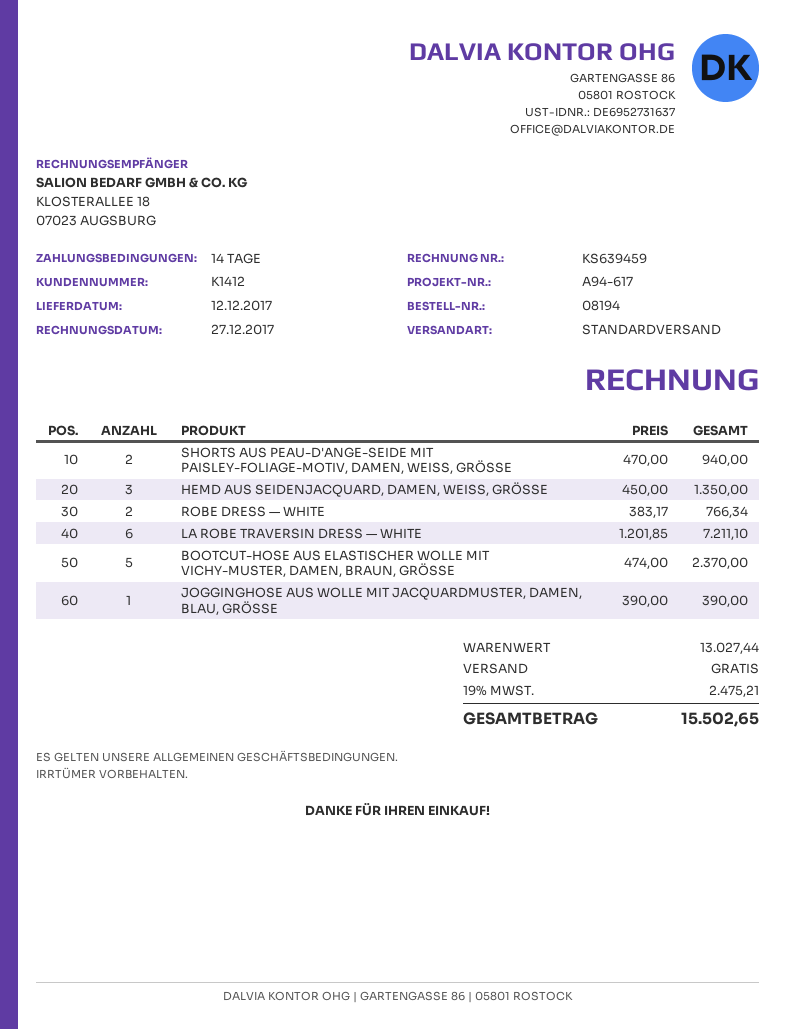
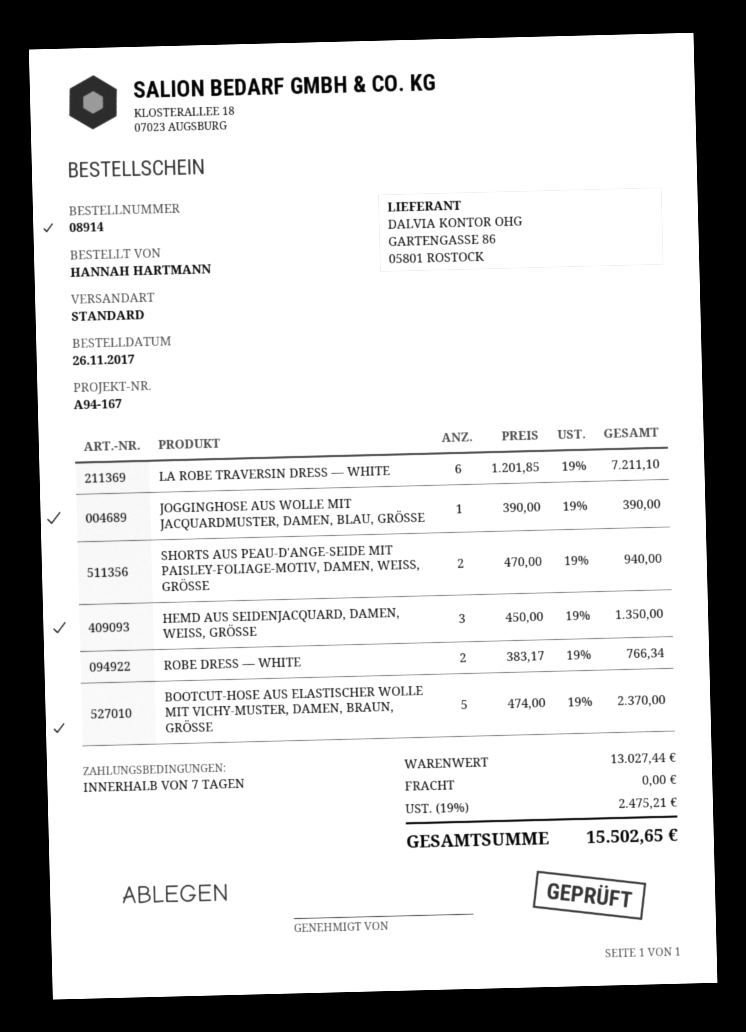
order number: 08194 -> 08914
payment terms: 14 days -> 7 days
reference: A94-617 -> A94-167

